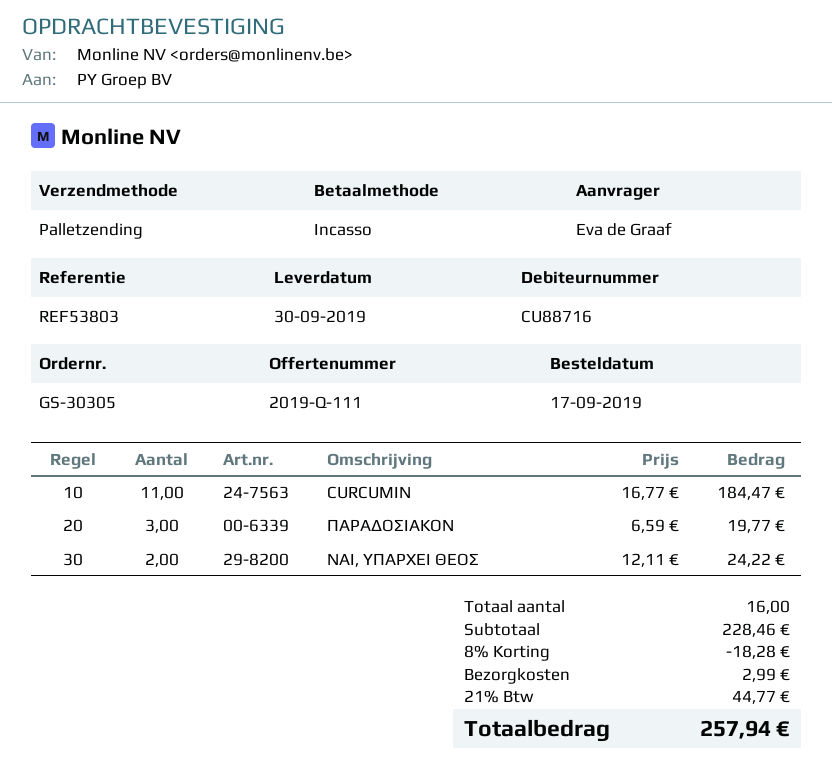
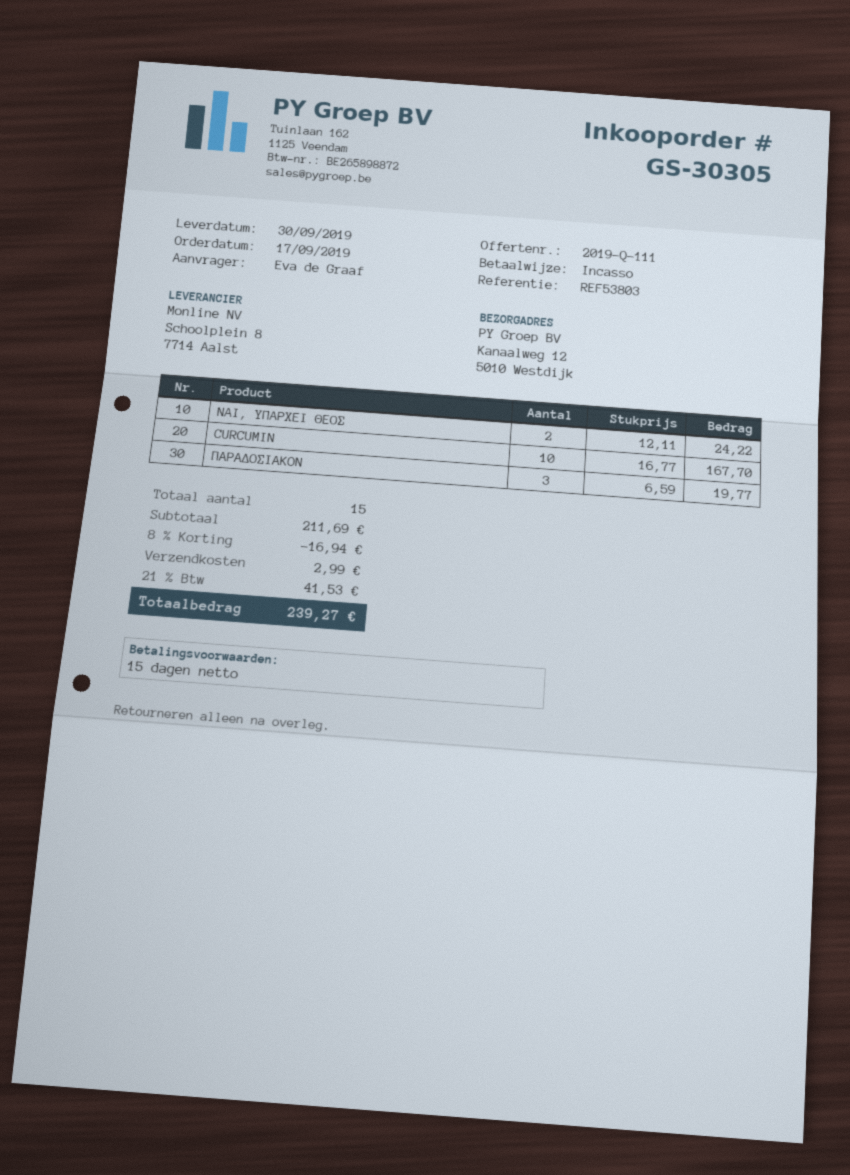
CURCUMIN: 11 x 16.77 = 184.47 -> 10 x 16.77 = 167.70
total quantity: 16 -> 15
subtotal: 228.46 -> 211.69
discount: 8% = 18.28 -> 8% = 16.94
tax: 21% = 44.77 -> 21% = 41.53
total: 257.94 -> 239.27

